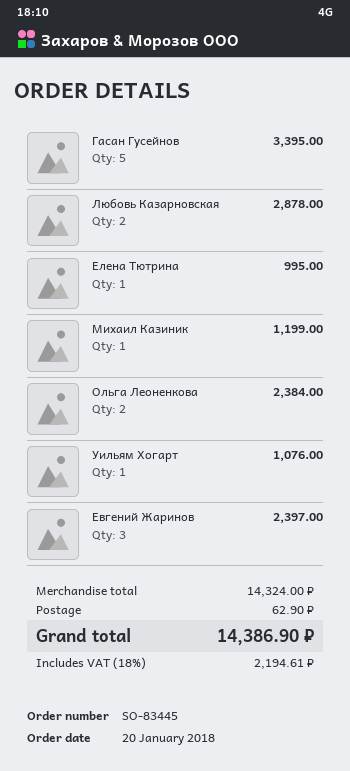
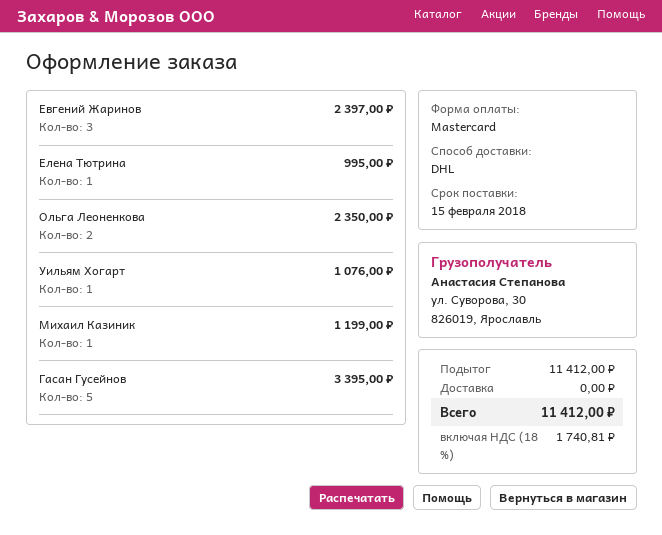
Любовь Казарновская: 2 for 2878.00 -> none
Ольга Леоненкова: 2 for 2384.00 -> 2 for 2350.00
subtotal: 14324.00 -> 11412.00
shipping: 62.90 -> 0.00
tax: 18% = 2194.61 -> 18% = 1740.81
total: 14386.90 -> 11412.00

